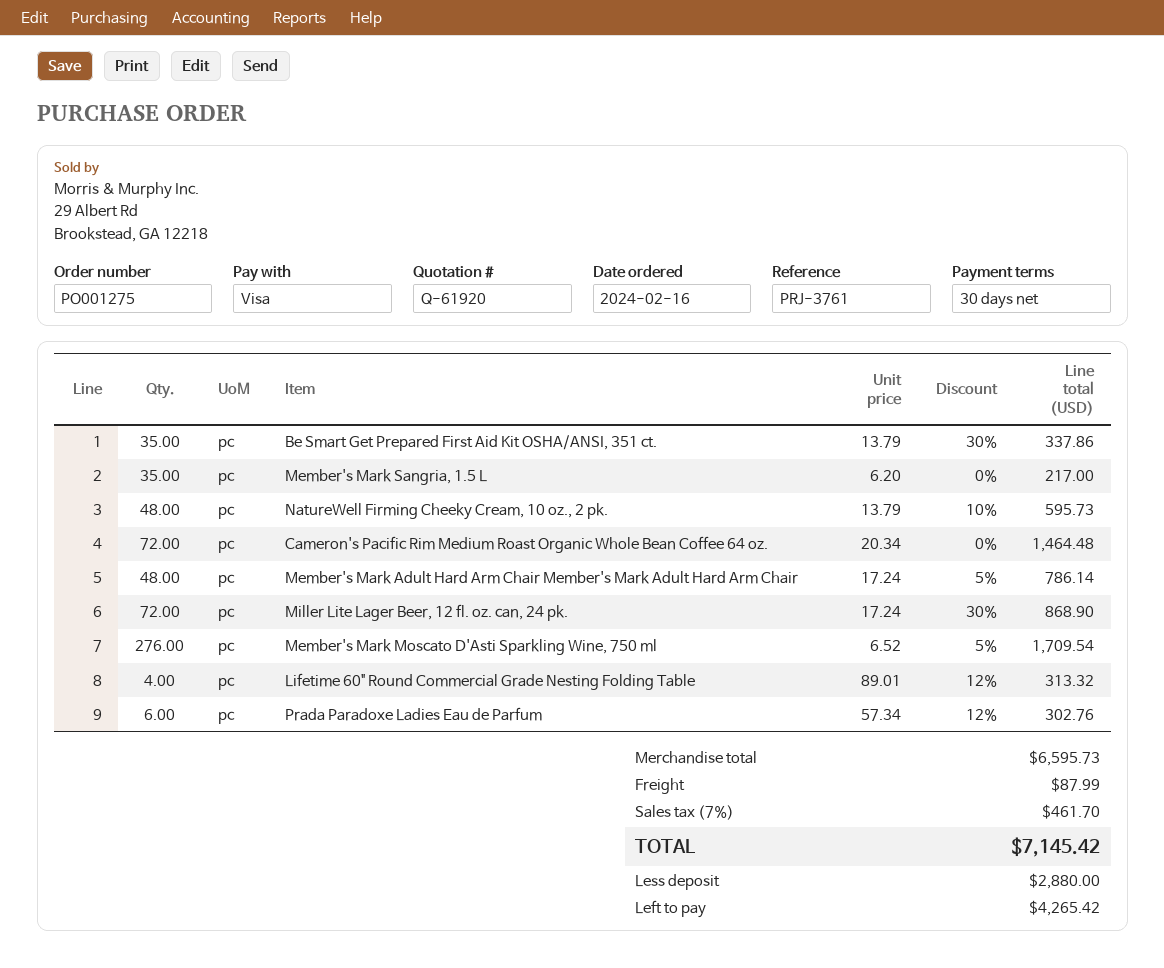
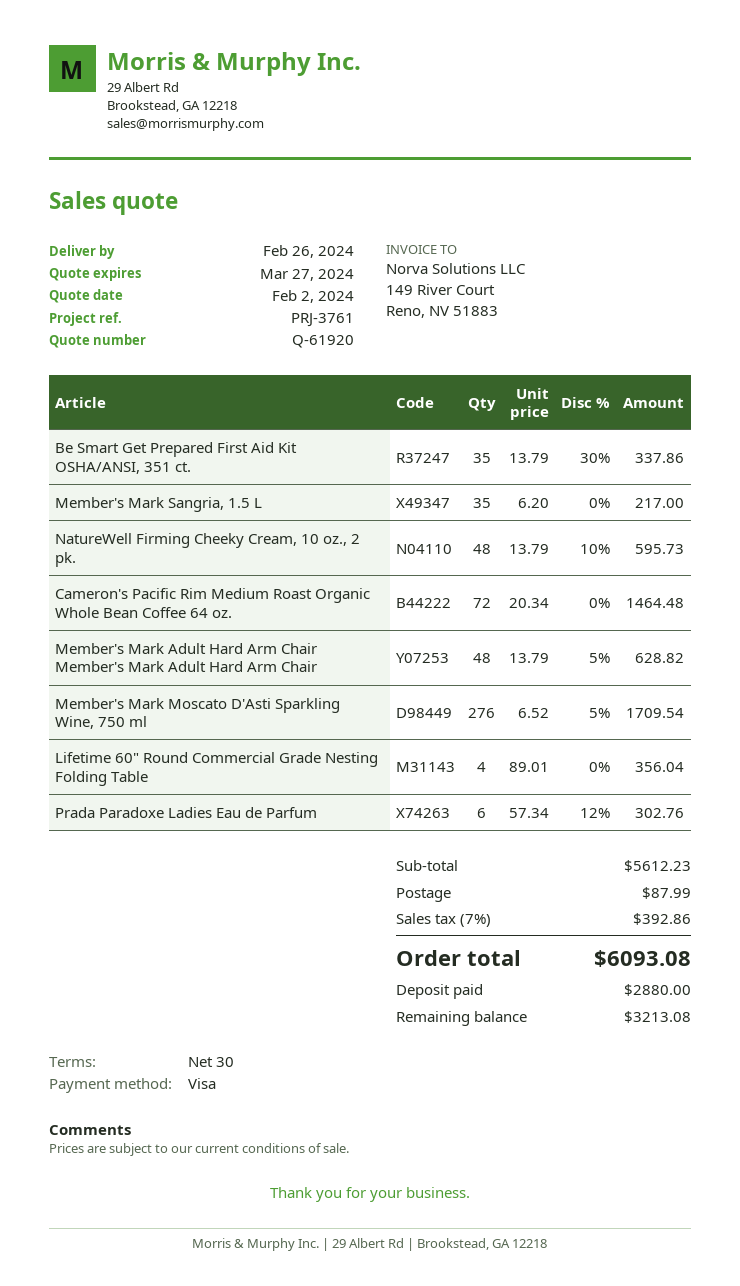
Member's Mark Adult Hard Arm Chair Member's Mark Adult Hard Arm Chair: 48 x 17.24 - 5% = 786.14 -> 48 x 13.79 - 5% = 628.82
Miller Lite Lager Beer, 12 fl. oz. can, 24 pk.: 72 x 17.24 - 30% = 868.90 -> none
Lifetime 60" Round Commercial Grade Nesting Folding Table: 4 x 89.01 - 12% = 313.32 -> 4 x 89.01 = 356.04
subtotal: 6595.73 -> 5612.23
tax: 7% = 461.70 -> 7% = 392.86
total: 7145.42 -> 6093.08
balance: 4265.42 -> 3213.08

